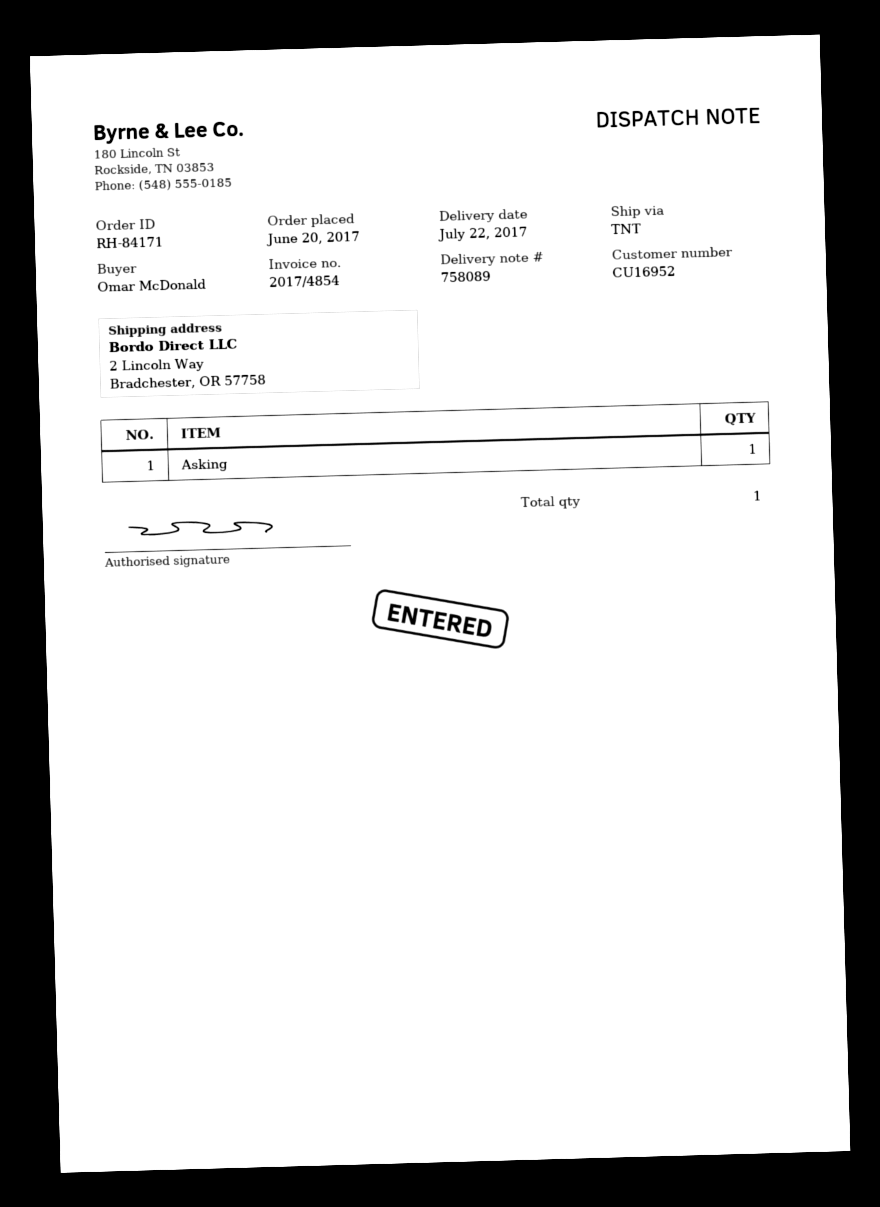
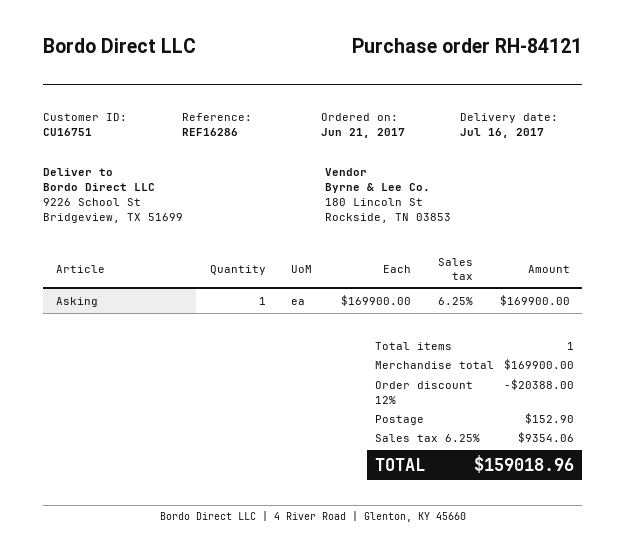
order number: RH-84171 -> RH-84121
order date: 2017-06-20 -> 2017-06-21
delivery date: 2017-07-22 -> 2017-07-16
customer number: CU16952 -> CU16751
ship to: 2 Lincoln Way, Bradchester, OR 57758 -> 9226 School St, Bridgeview, TX 51699

